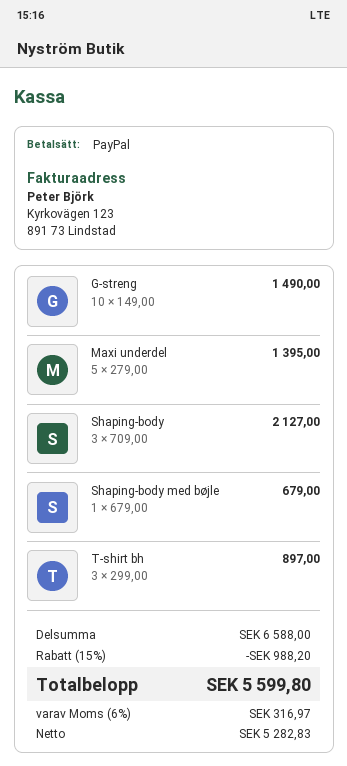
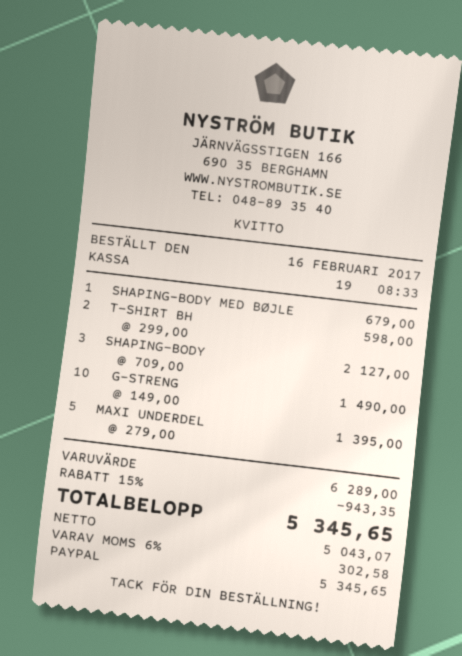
T-shirt bh: 3 x 299.00 = 897.00 -> 2 x 299.00 = 598.00
subtotal: 6588.00 -> 6289.00
discount: 15% = 988.20 -> 15% = 943.35
net: 5282.83 -> 5043.07
tax: 6% = 316.97 -> 6% = 302.58
total: 5599.80 -> 5345.65

